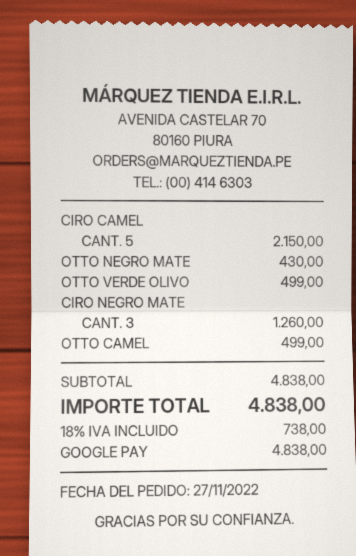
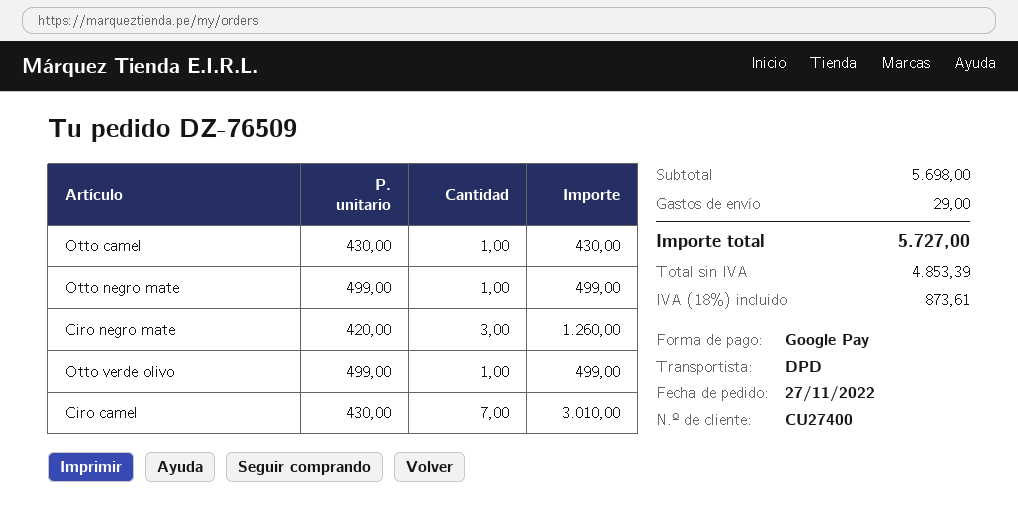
CIRO CAMEL: 5 for 2150.00 -> 7 for 3010.00
OTTO NEGRO MATE: 1 for 430.00 -> 1 for 499.00
OTTO CAMEL: 1 for 499.00 -> 1 for 430.00
subtotal: 4838.00 -> 5698.00
shipping: none -> 29.00
tax: 18% = 738.00 -> 18% = 873.61
total: 4838.00 -> 5727.00

